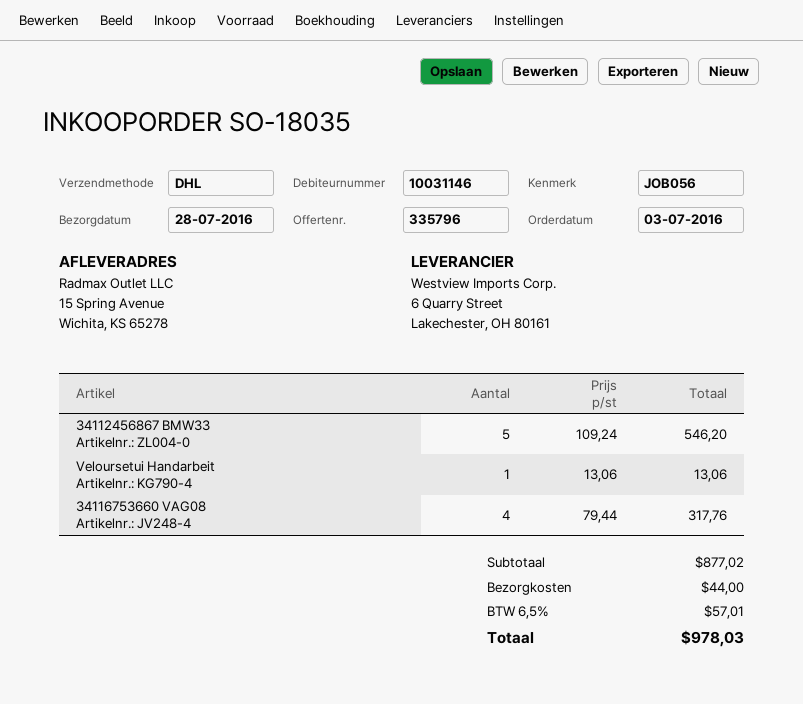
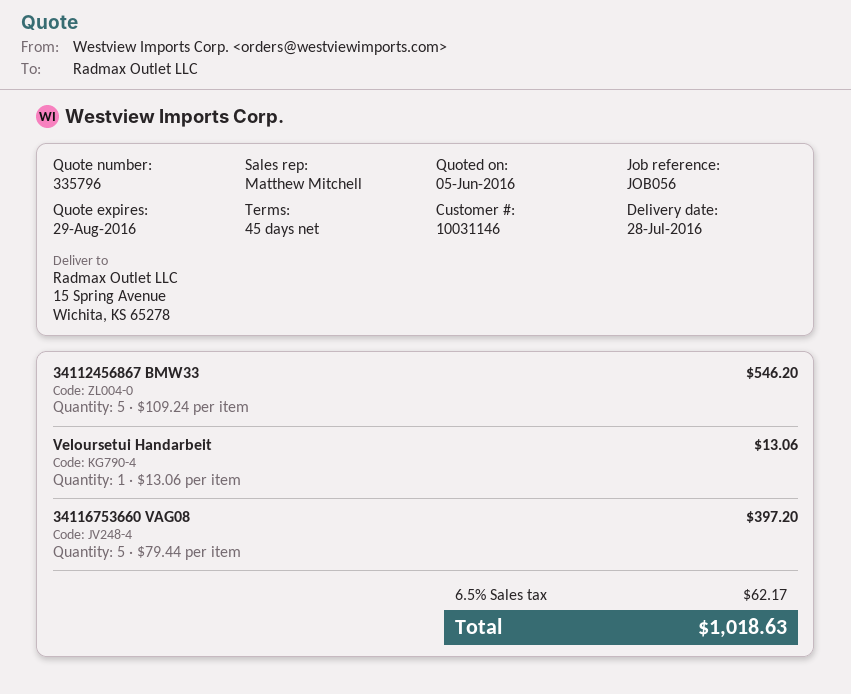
34116753660 VAG08: 4 x 79.44 = 317.76 -> 5 x 79.44 = 397.20
shipping: 44.00 -> none
tax: 6.5% = 57.01 -> 6.5% = 62.17
total: 978.03 -> 1018.63

